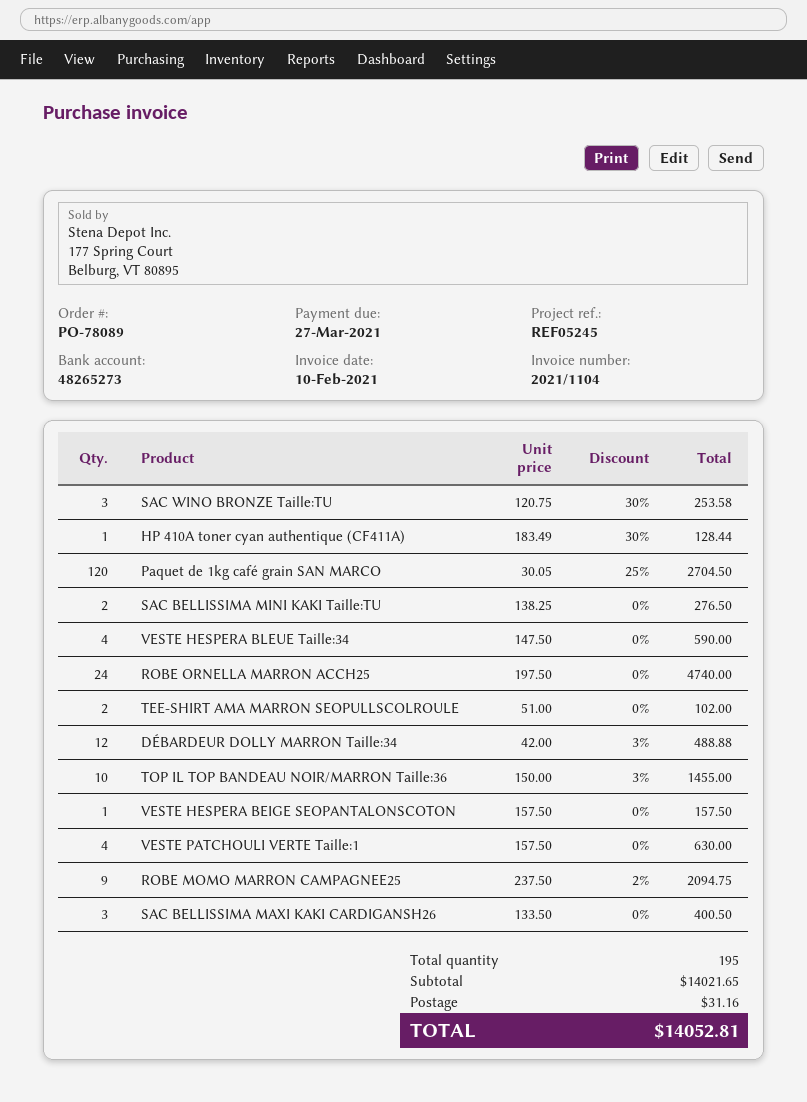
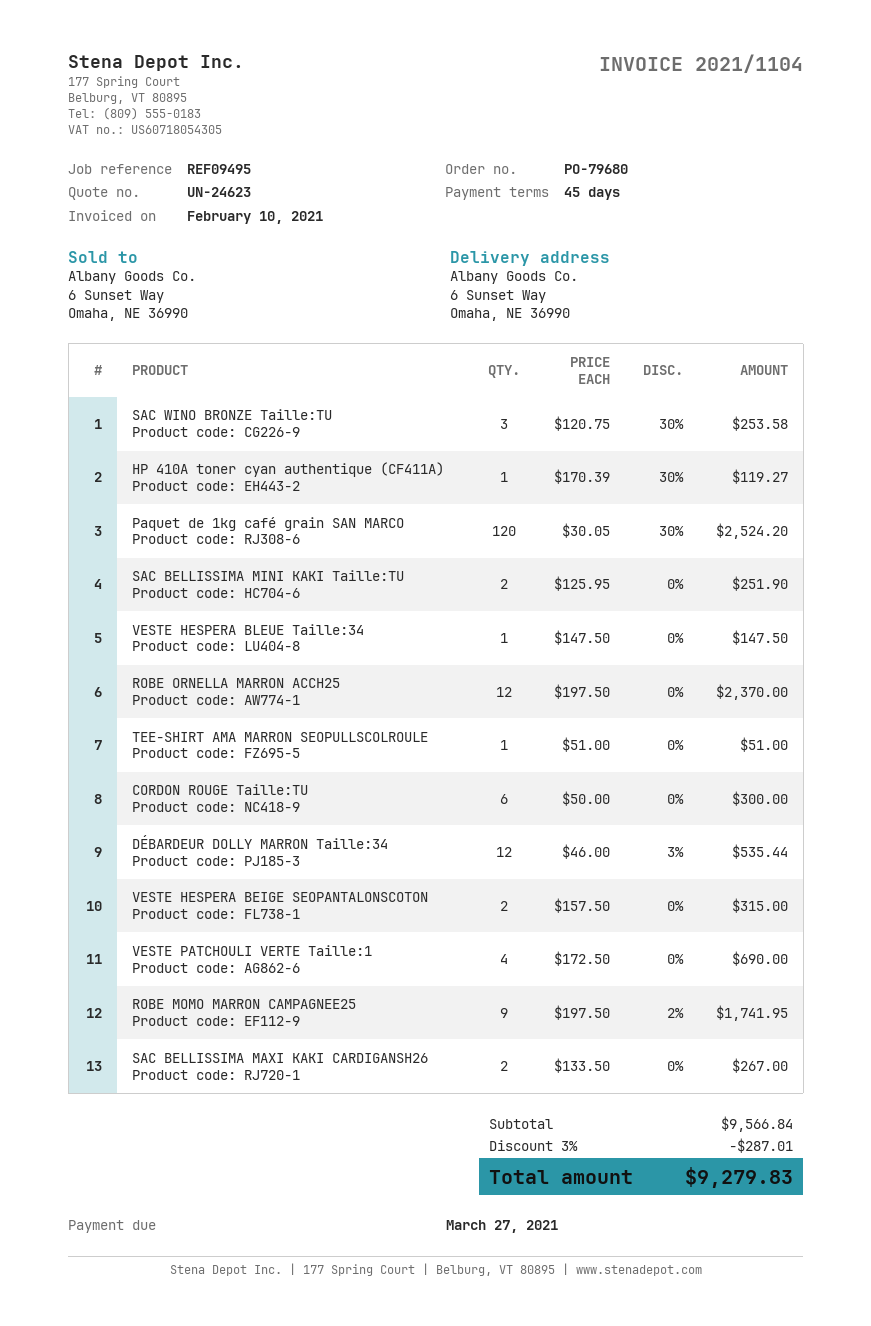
order number: PO-78089 -> PO-79680
reference: REF05245 -> REF09495
HP 410A toner cyan authentique (CF411A): 1 x 183.49 - 30% = 128.44 -> 1 x 170.39 - 30% = 119.27
Paquet de 1kg café grain SAN MARCO: 120 x 30.05 - 25% = 2704.50 -> 120 x 30.05 - 30% = 2524.20
SAC BELLISSIMA MINI KAKI Taille:TU: 2 x 138.25 = 276.50 -> 2 x 125.95 = 251.90
VESTE HESPERA BLEUE Taille:34: 4 x 147.50 = 590.00 -> 1 x 147.50 = 147.50
ROBE ORNELLA MARRON ACCH25: 24 x 197.50 = 4740.00 -> 12 x 197.50 = 2370.00
TEE-SHIRT AMA MARRON SEOPULLSCOLROULE: 2 x 51.00 = 102.00 -> 1 x 51.00 = 51.00
DÉBARDEUR DOLLY MARRON Taille:34: 12 x 42.00 - 3% = 488.88 -> 12 x 46.00 - 3% = 535.44
TOP IL TOP BANDEAU NOIR/MARRON Taille:36: 10 x 150.00 - 3% = 1455.00 -> none
VESTE HESPERA BEIGE SEOPANTALONSCOTON: 1 x 157.50 = 157.50 -> 2 x 157.50 = 315.00
VESTE PATCHOULI VERTE Taille:1: 4 x 157.50 = 630.00 -> 4 x 172.50 = 690.00
ROBE MOMO MARRON CAMPAGNEE25: 9 x 237.50 - 2% = 2094.75 -> 9 x 197.50 - 2% = 1741.95
SAC BELLISSIMA MAXI KAKI CARDIGANSH26: 3 x 133.50 = 400.50 -> 2 x 133.50 = 267.00
CORDON ROUGE Taille:TU: none -> 6 x 50.00 = 300.00
subtotal: 14021.65 -> 9566.84
discount: none -> 3% = 287.01
shipping: 31.16 -> none
total: 14052.81 -> 9279.83

